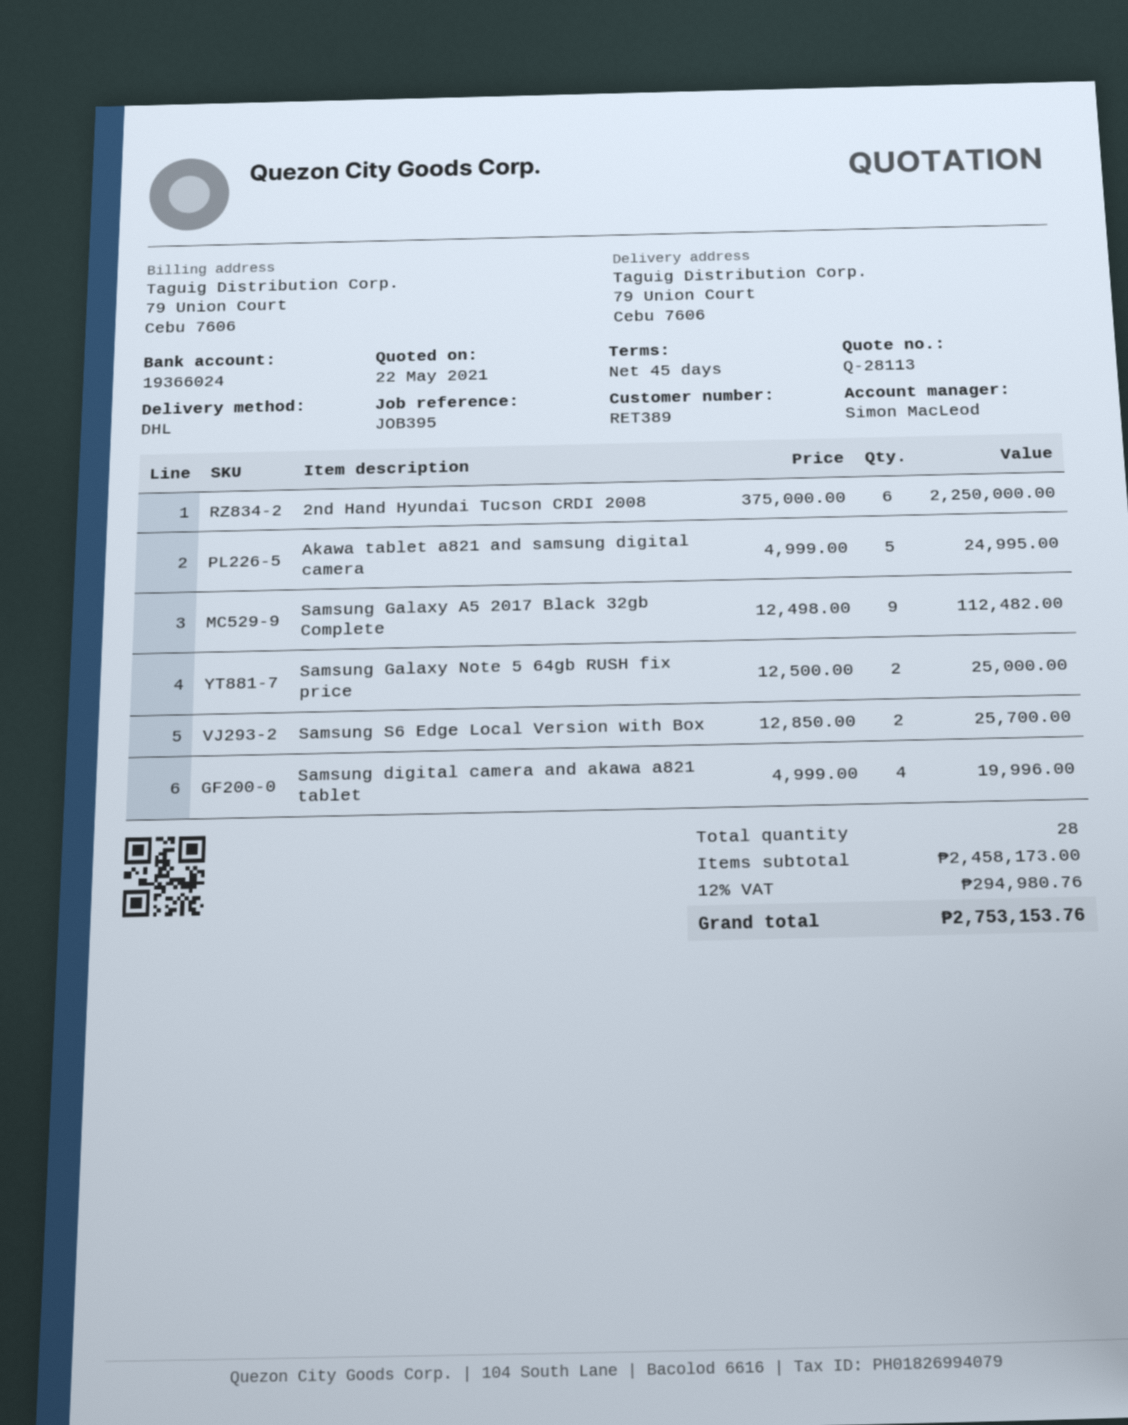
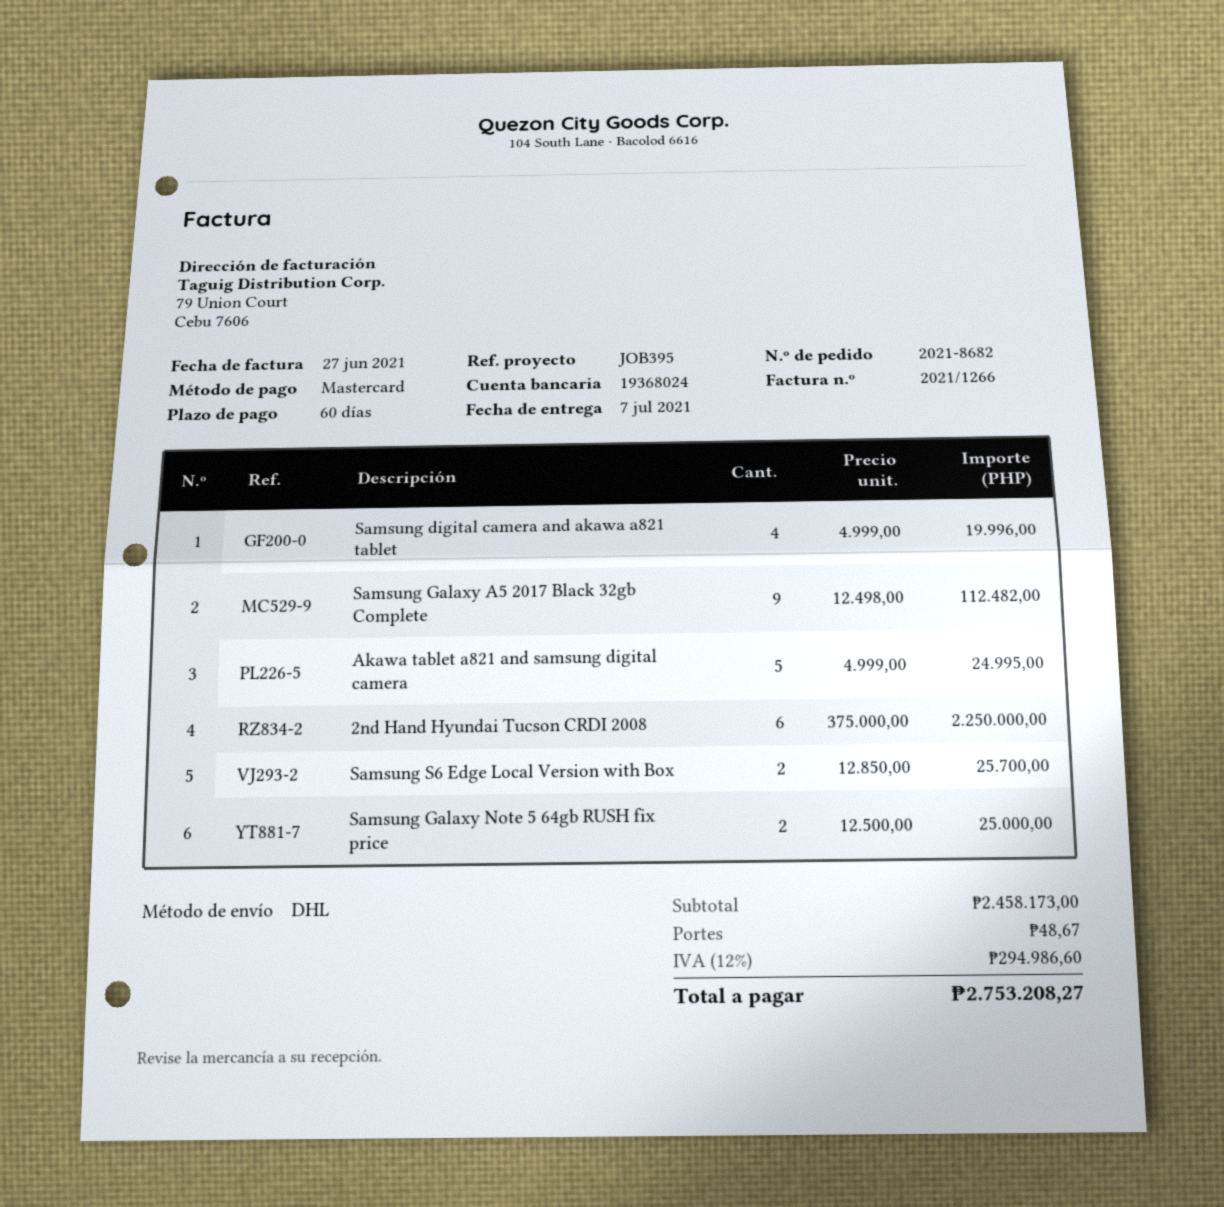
payment terms: 45 days -> 60 days
bank account: 19366024 -> 19368024
shipping: none -> 48.67
tax: 12% = 294980.76 -> 12% = 294986.60
total: 2753153.76 -> 2753208.27

